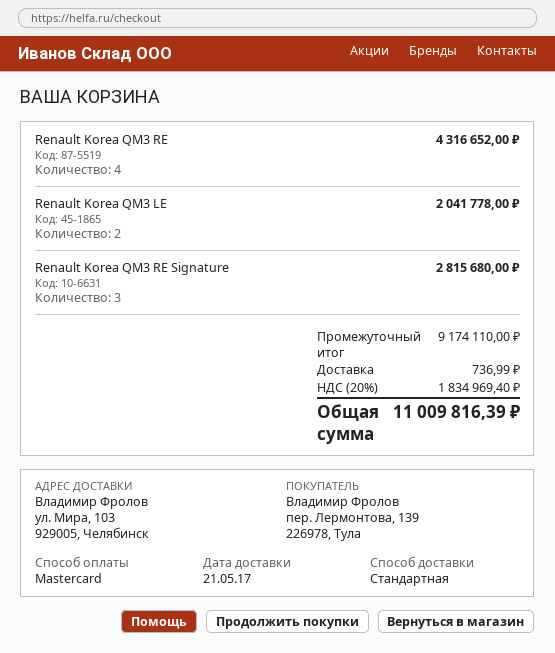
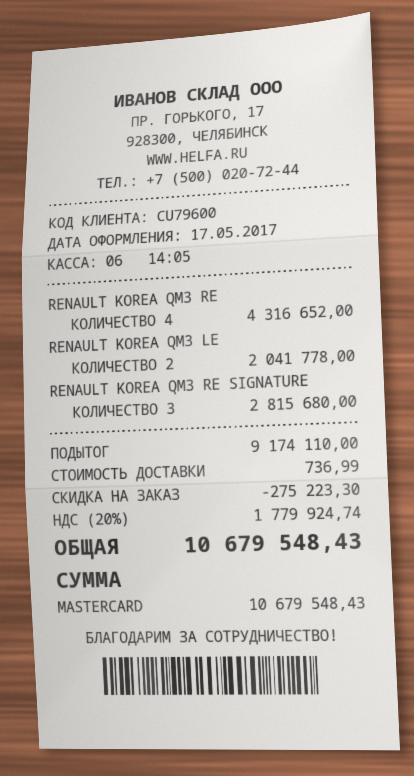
discount: none -> 275223.30
tax: 20% = 1834969.40 -> 20% = 1779924.74
total: 11009816.39 -> 10679548.43

